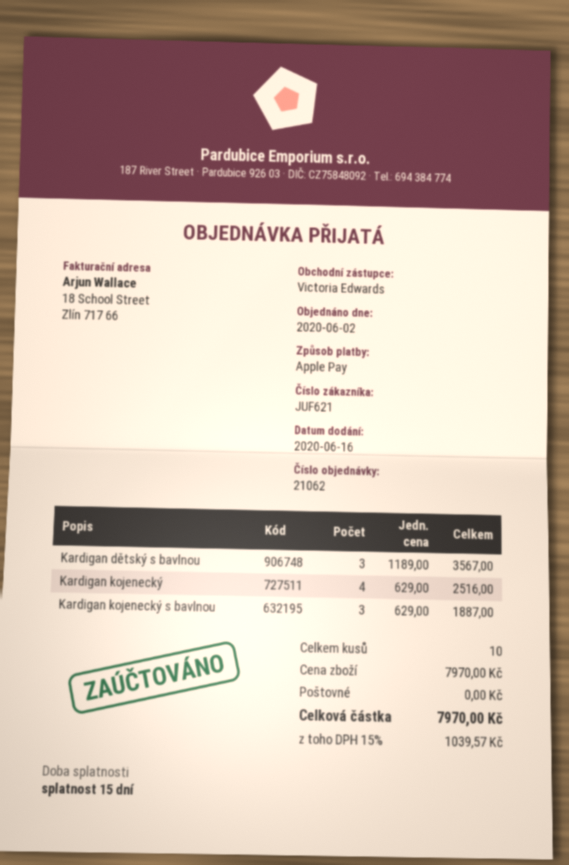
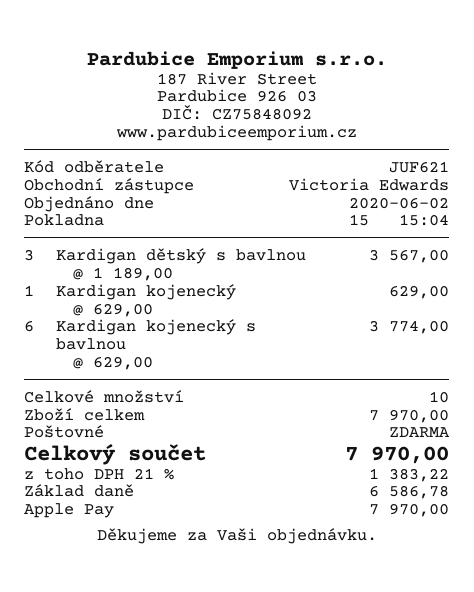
Kardigan kojenecký: 4 x 629.00 = 2516.00 -> 1 x 629.00 = 629.00
Kardigan kojenecký s bavlnou: 3 x 629.00 = 1887.00 -> 6 x 629.00 = 3774.00
tax: 15% = 1039.57 -> 21% = 1383.22

